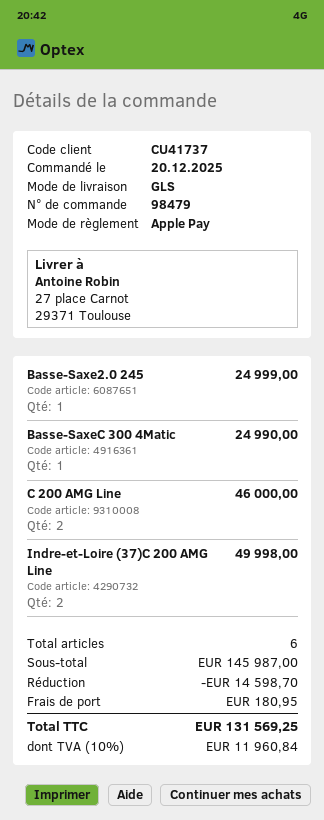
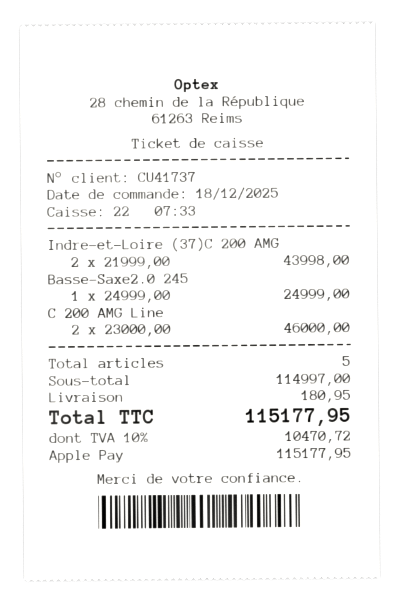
order date: 2025-12-20 -> 2025-12-18
Basse-SaxeC 300 4Matic: 1 for 24990.00 -> none
Indre-et-Loire (37)C 200 AMG Line: 2 for 49998.00 -> 2 for 43998.00
total quantity: 6 -> 5
subtotal: 145987.00 -> 114997.00
discount: 14598.70 -> none
tax: 10% = 11960.84 -> 10% = 10470.72
total: 131569.25 -> 115177.95

